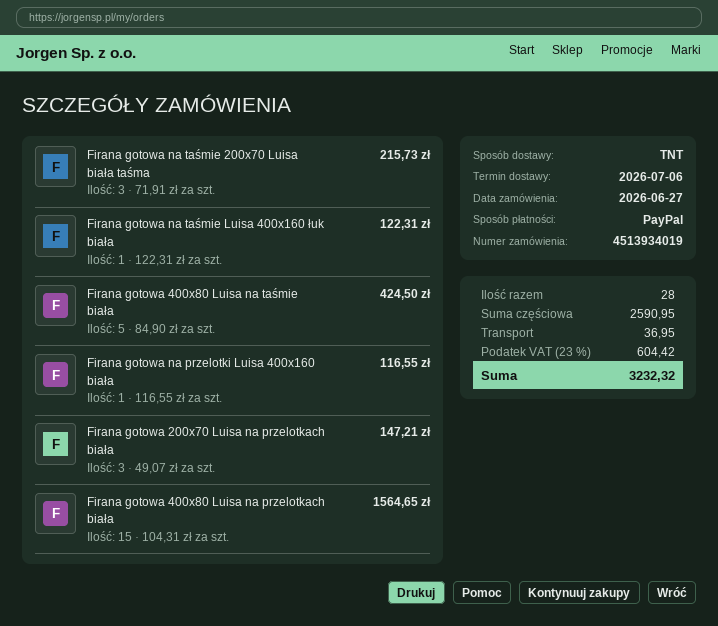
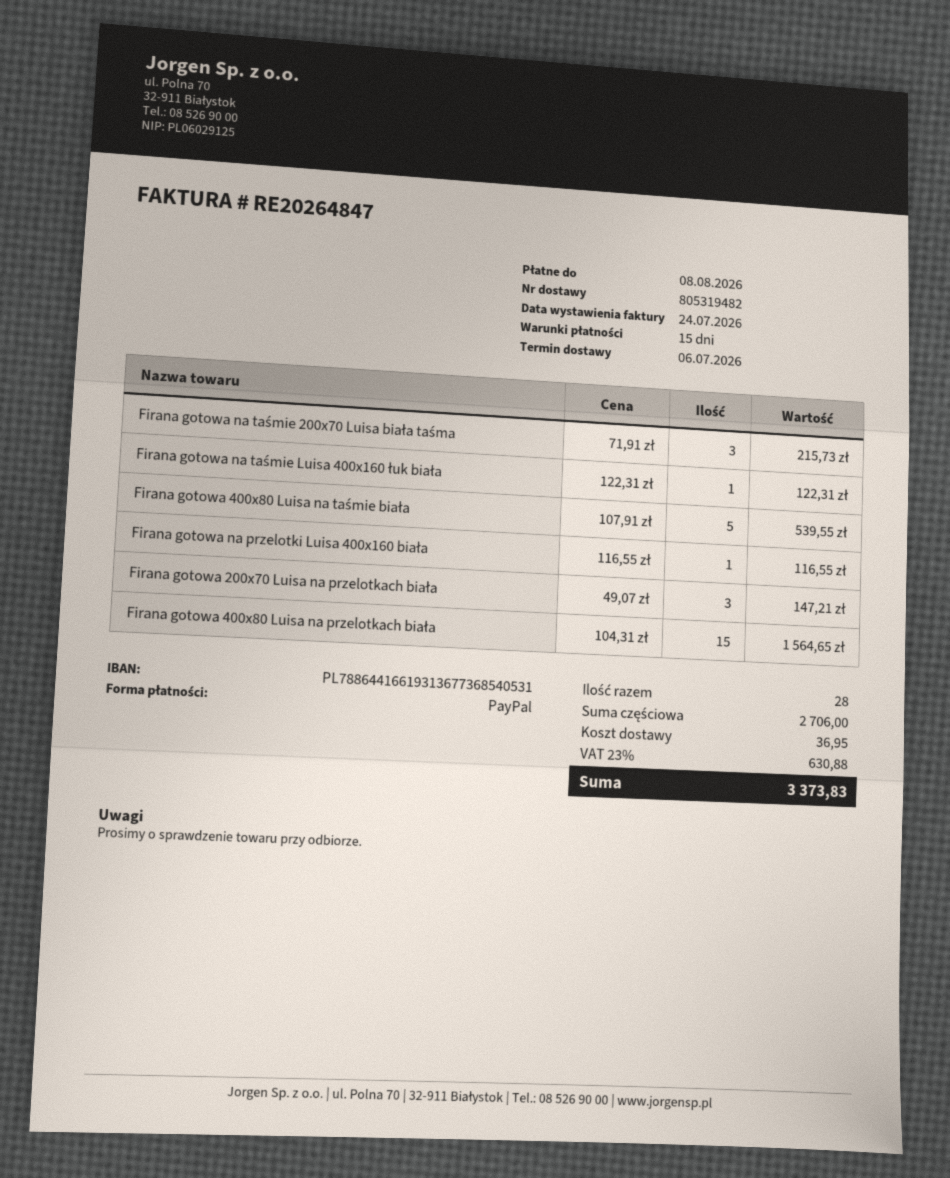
Firana gotowa 400x80 Luisa na taśmie biała: 5 x 84.90 = 424.50 -> 5 x 107.91 = 539.55
subtotal: 2590.95 -> 2706.00
tax: 23% = 604.42 -> 23% = 630.88
total: 3232.32 -> 3373.83

